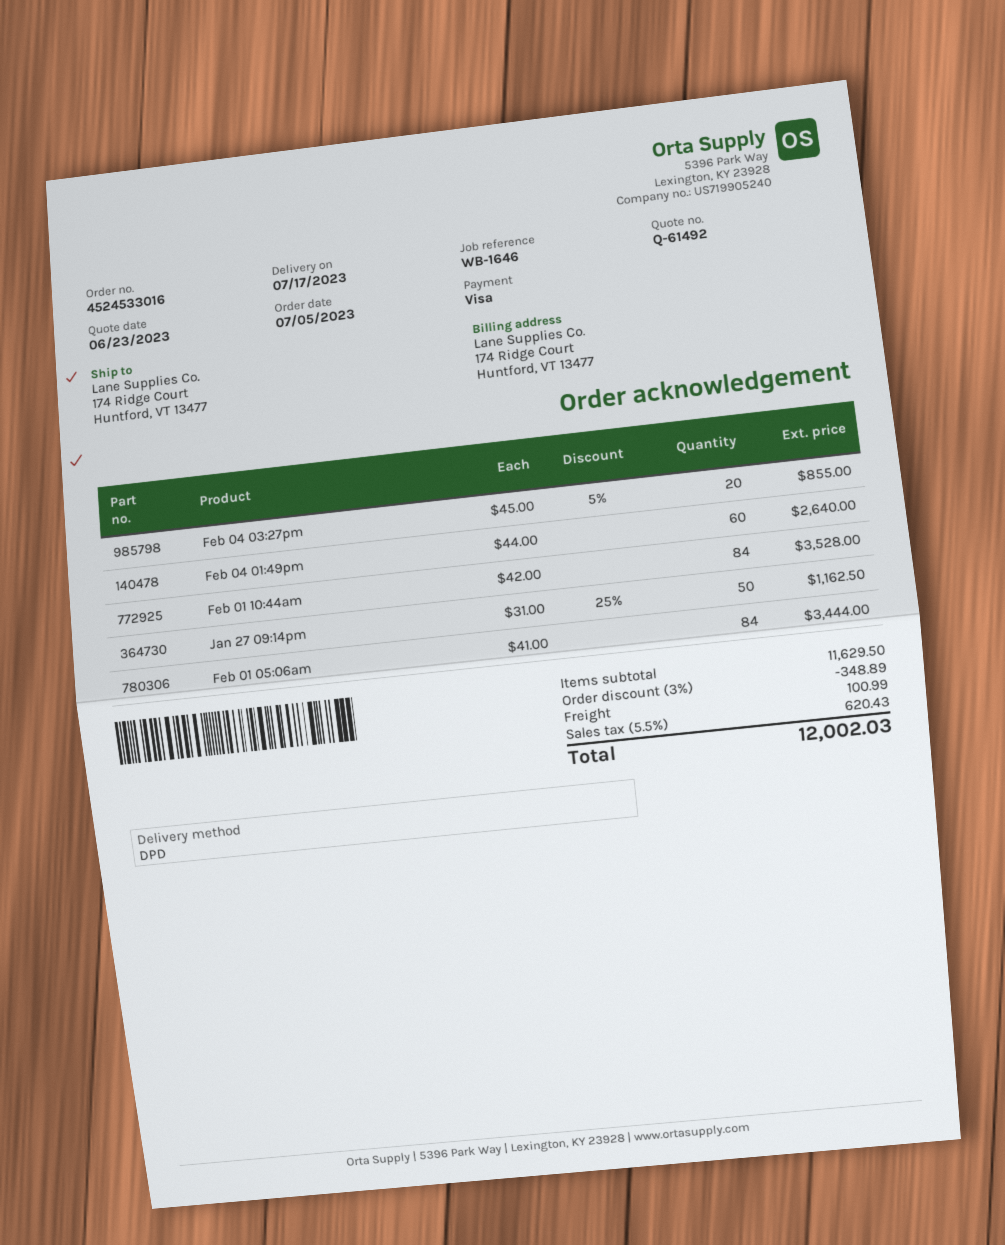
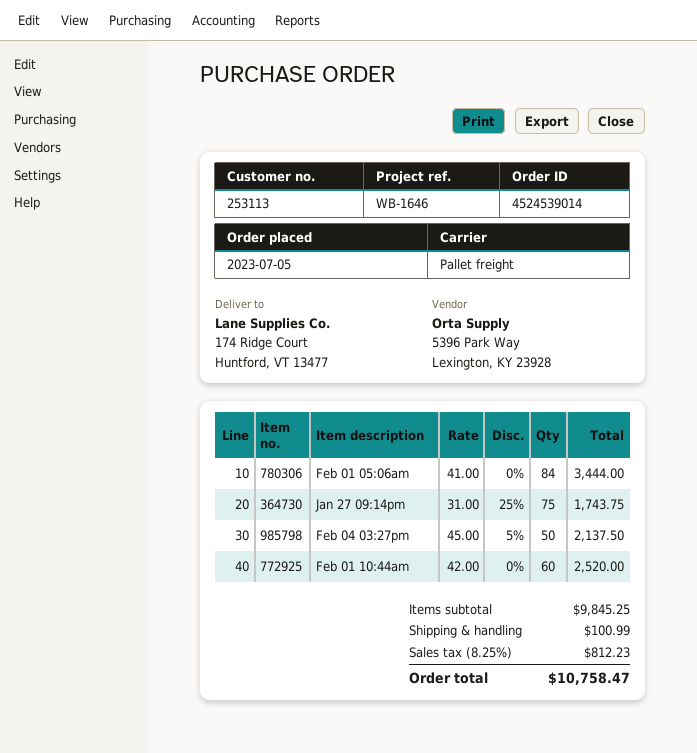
order number: 4524533016 -> 4524539014
shipping method: DPD -> pallet freight
Feb 04 03:27pm: 20 x 45.00 - 5% = 855.00 -> 50 x 45.00 - 5% = 2137.50
Feb 04 01:49pm: 60 x 44.00 = 2640.00 -> none
Feb 01 10:44am: 84 x 42.00 = 3528.00 -> 60 x 42.00 = 2520.00
Jan 27 09:14pm: 50 x 31.00 - 25% = 1162.50 -> 75 x 31.00 - 25% = 1743.75
subtotal: 11629.50 -> 9845.25
discount: 3% = 348.89 -> none
tax: 5.5% = 620.43 -> 8.25% = 812.23
total: 12002.03 -> 10758.47

